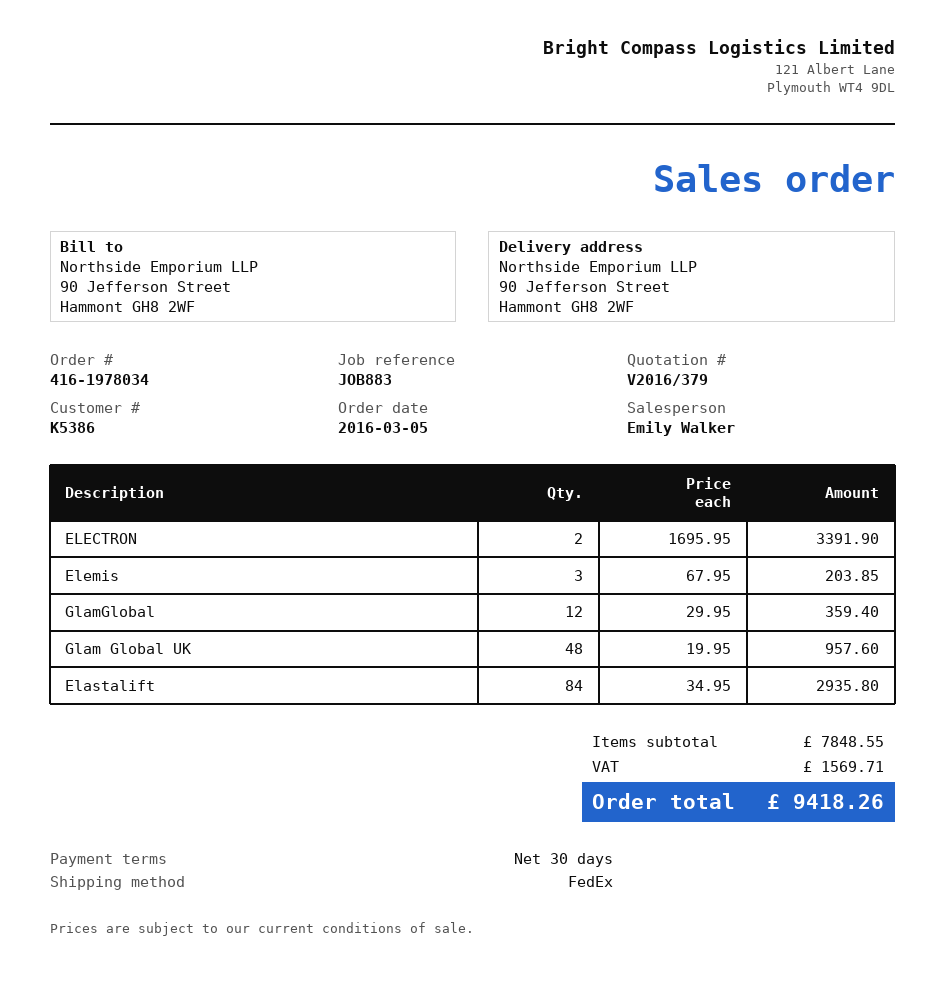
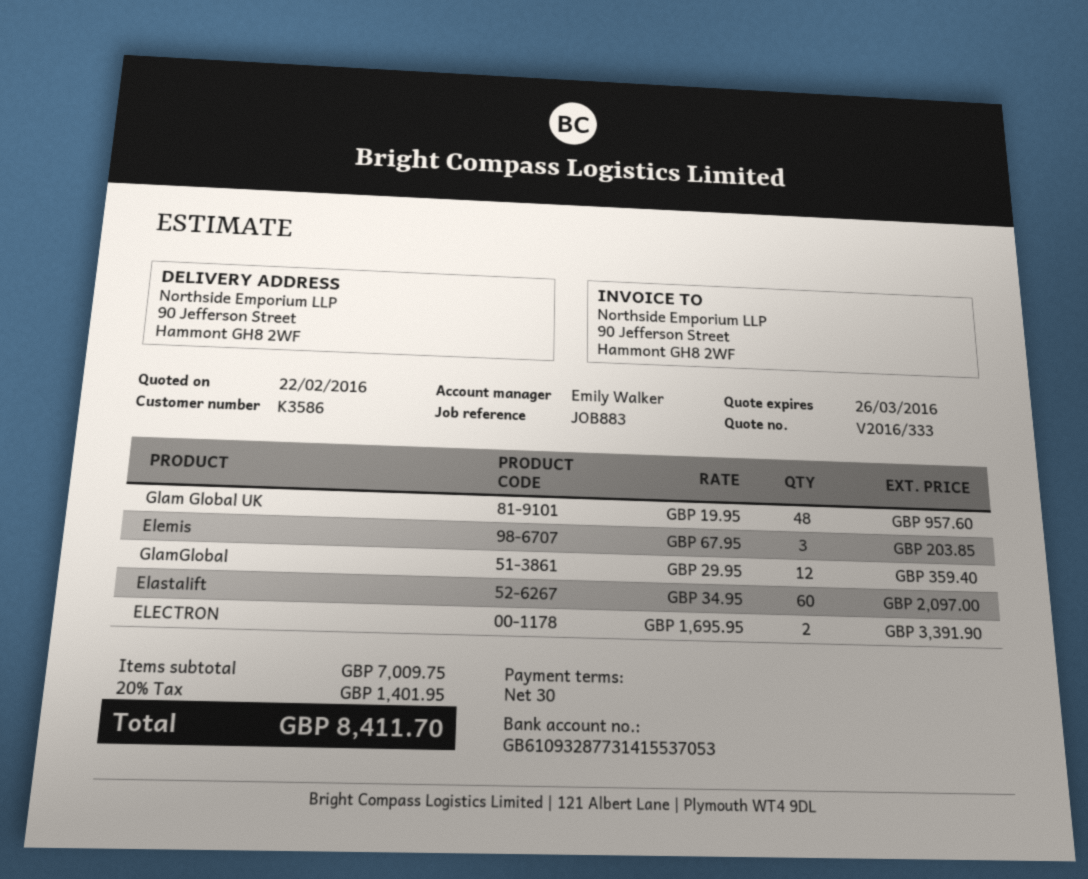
quote number: V2016/379 -> V2016/333
customer number: K5386 -> K3586
Elastalift: 84 x 34.95 = 2935.80 -> 60 x 34.95 = 2097.00
subtotal: 7848.55 -> 7009.75
tax: 1569.71 -> 1401.95
total: 9418.26 -> 8411.70

